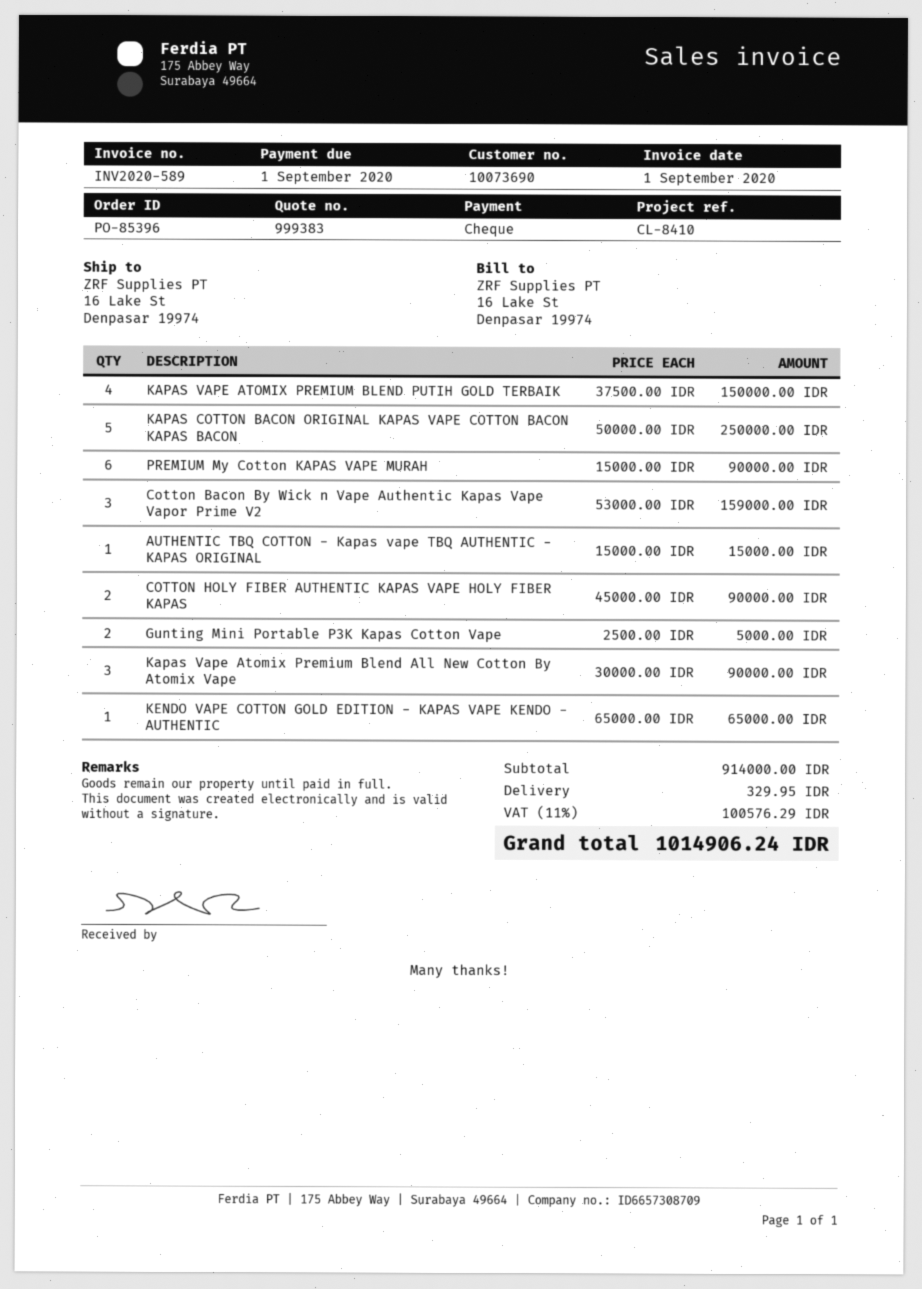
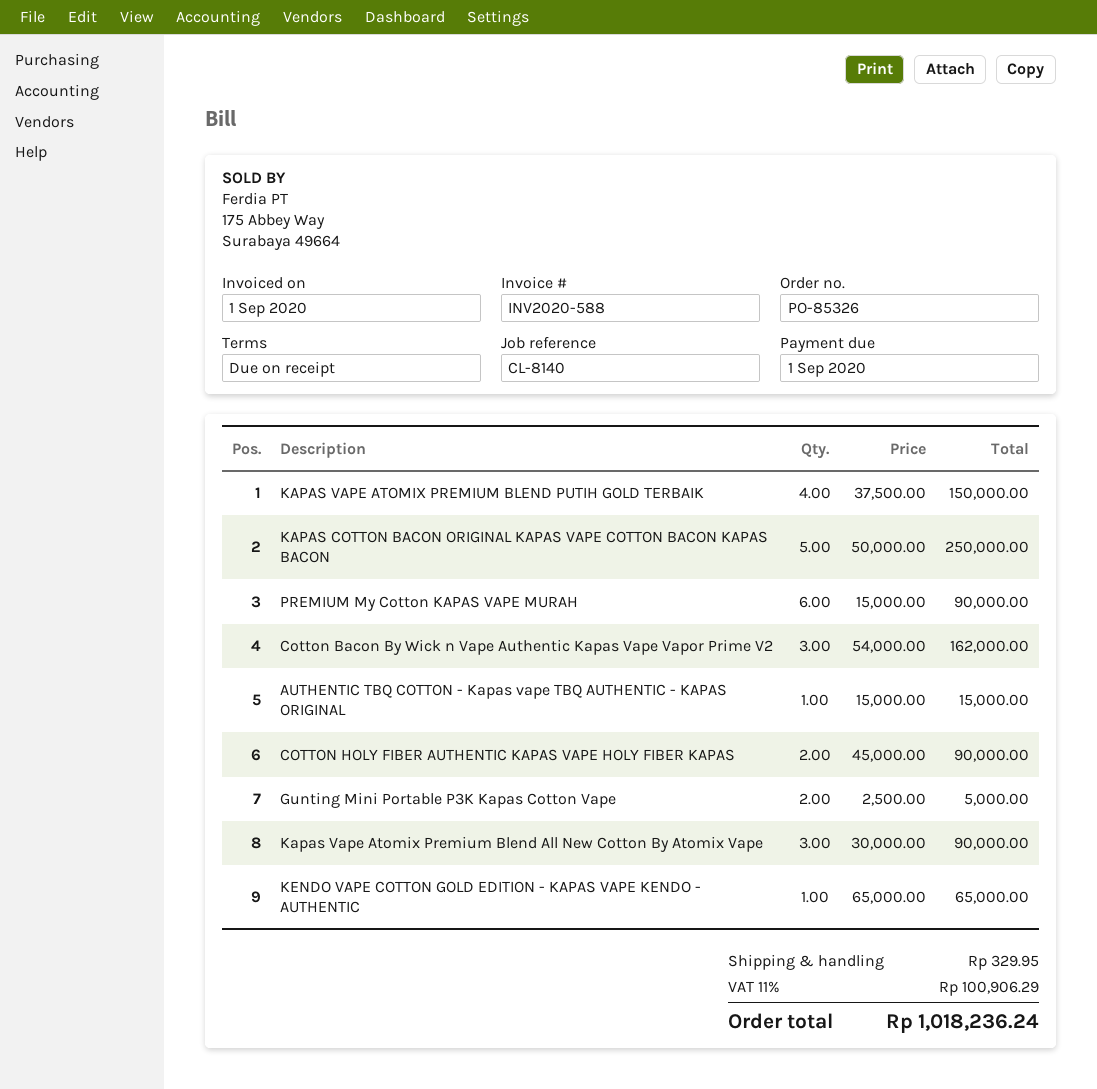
order number: PO-85396 -> PO-85326
invoice number: INV2020-589 -> INV2020-588
reference: CL-8410 -> CL-8140
Cotton Bacon By Wick n Vape Authentic Kapas Vape Vapor Prime V2: 3 x 53000.00 = 159000.00 -> 3 x 54000.00 = 162000.00
tax: 11% = 100576.29 -> 11% = 100906.29
total: 1014906.24 -> 1018236.24

